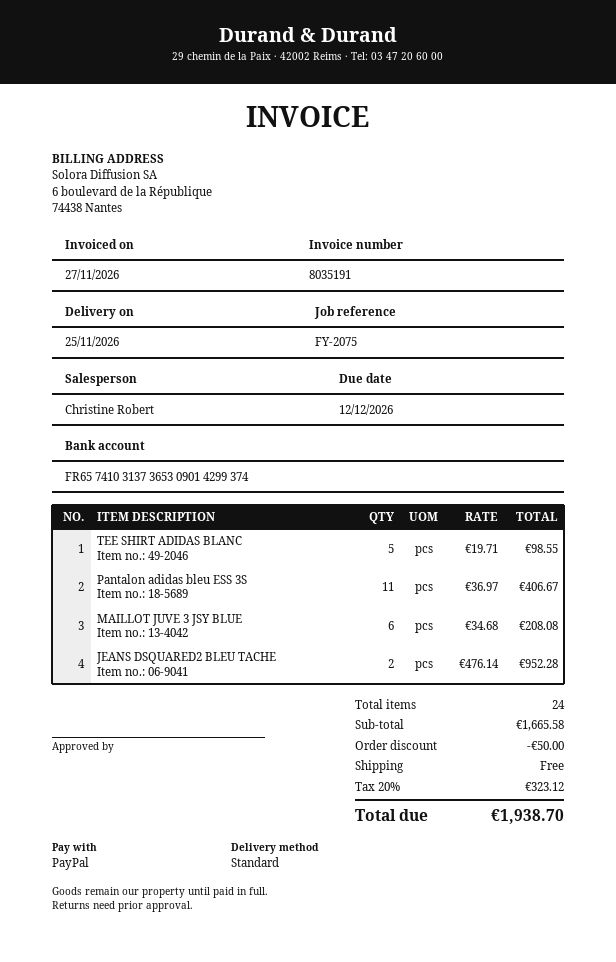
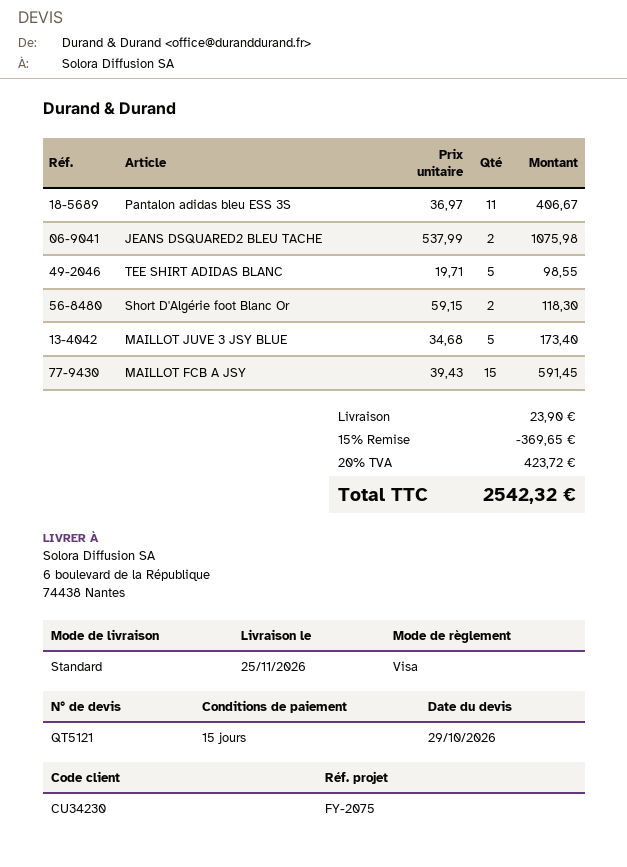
payment method: PayPal -> Visa
MAILLOT JUVE 3 JSY BLUE: 6 x 34.68 = 208.08 -> 5 x 34.68 = 173.40
JEANS DSQUARED2 BLEU TACHE: 2 x 476.14 = 952.28 -> 2 x 537.99 = 1075.98
Short D'Algérie foot Blanc Or: none -> 2 x 59.15 = 118.30
MAILLOT FCB A JSY: none -> 15 x 39.43 = 591.45
discount: 50.00 -> 369.65
shipping: 0.00 -> 23.90
tax: 20% = 323.12 -> 20% = 423.72
total: 1938.70 -> 2542.32

